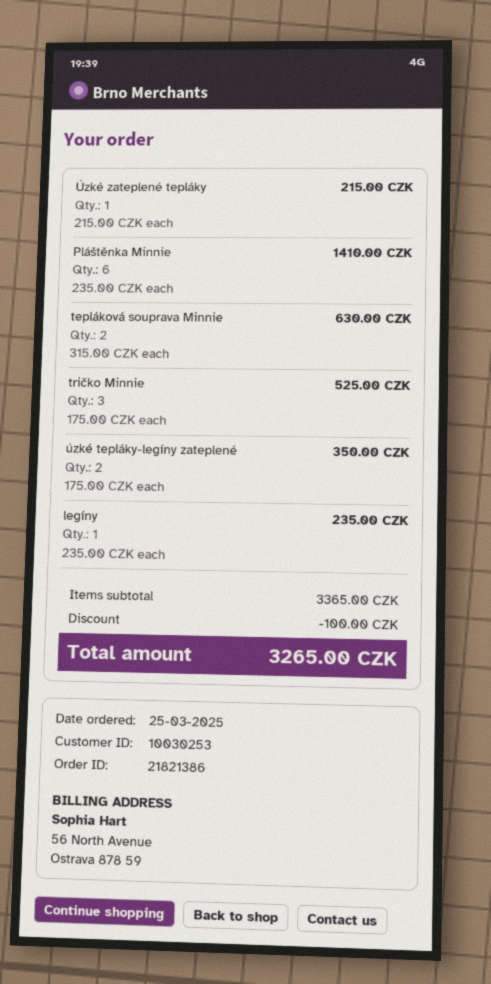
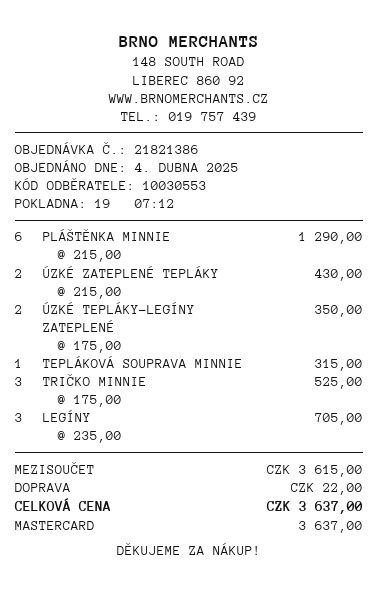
order date: 2025-03-25 -> 2025-04-04
customer number: 10030253 -> 10030553
Úzké zateplené tepláky: 1 x 215.00 = 215.00 -> 2 x 215.00 = 430.00
Pláštěnka Minnie: 6 x 235.00 = 1410.00 -> 6 x 215.00 = 1290.00
tepláková souprava Minnie: 2 x 315.00 = 630.00 -> 1 x 315.00 = 315.00
legíny: 1 x 235.00 = 235.00 -> 3 x 235.00 = 705.00
subtotal: 3365.00 -> 3615.00
discount: 100.00 -> none
shipping: none -> 22.00
total: 3265.00 -> 3637.00

